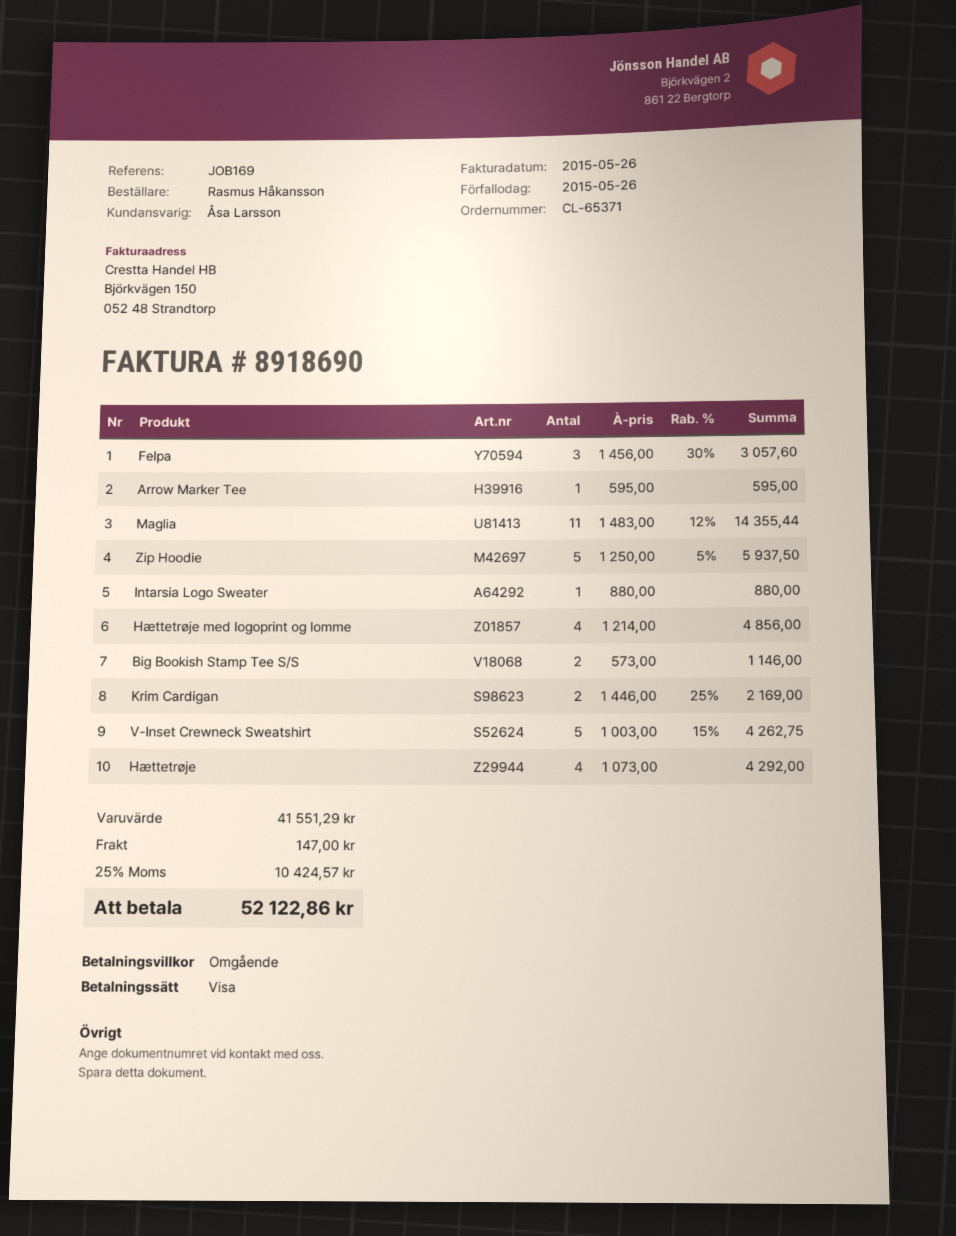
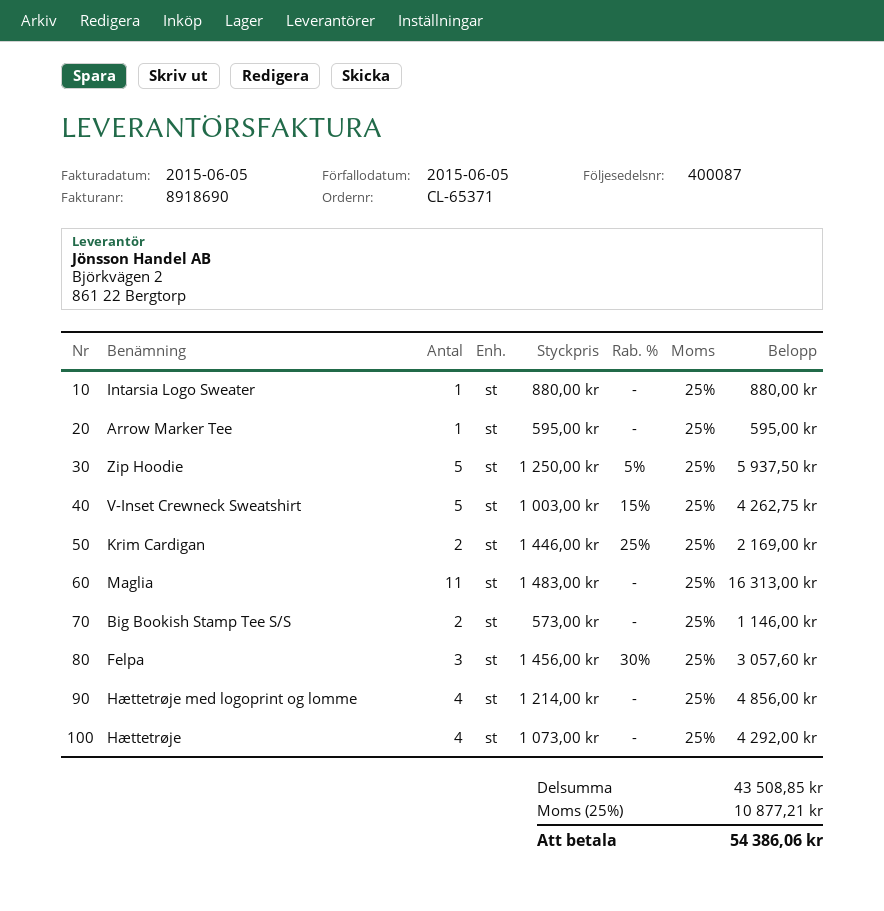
invoice date: 2015-05-26 -> 2015-06-05
due date: 2015-05-26 -> 2015-06-05
Maglia: 11 x 1483.00 - 12% = 14355.44 -> 11 x 1483.00 = 16313.00
subtotal: 41551.29 -> 43508.85
shipping: 147.00 -> none
tax: 25% = 10424.57 -> 25% = 10877.21
total: 52122.86 -> 54386.06

